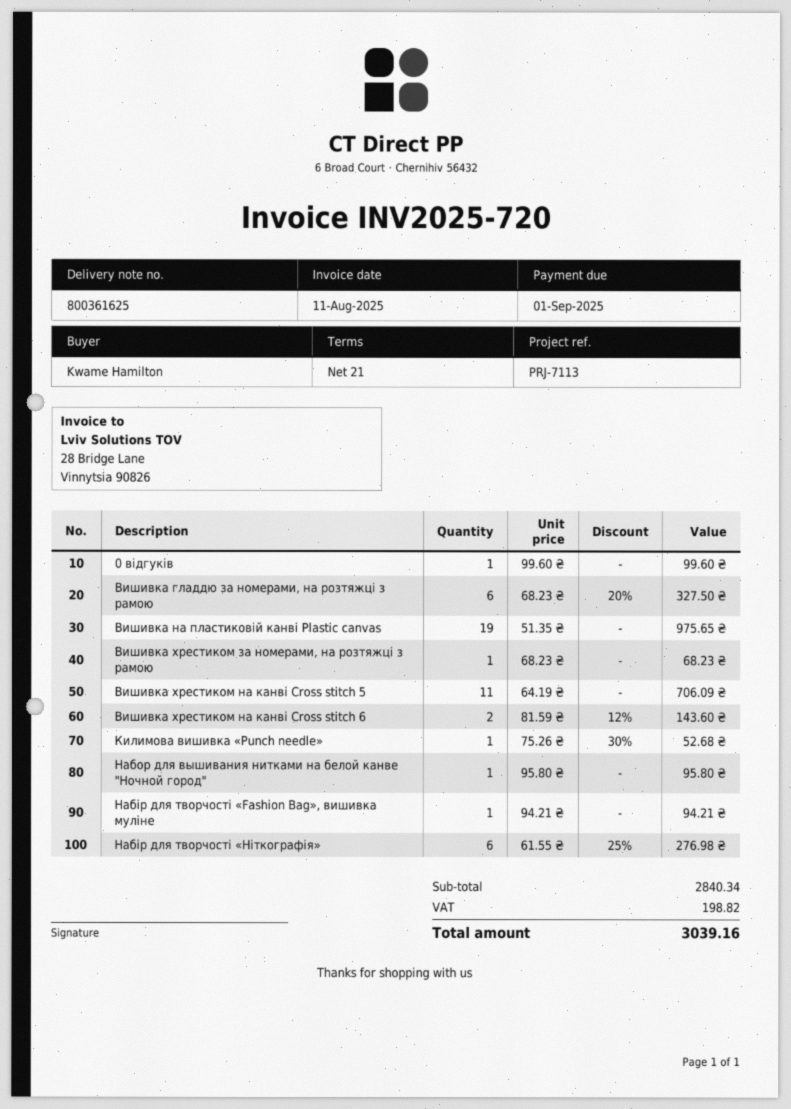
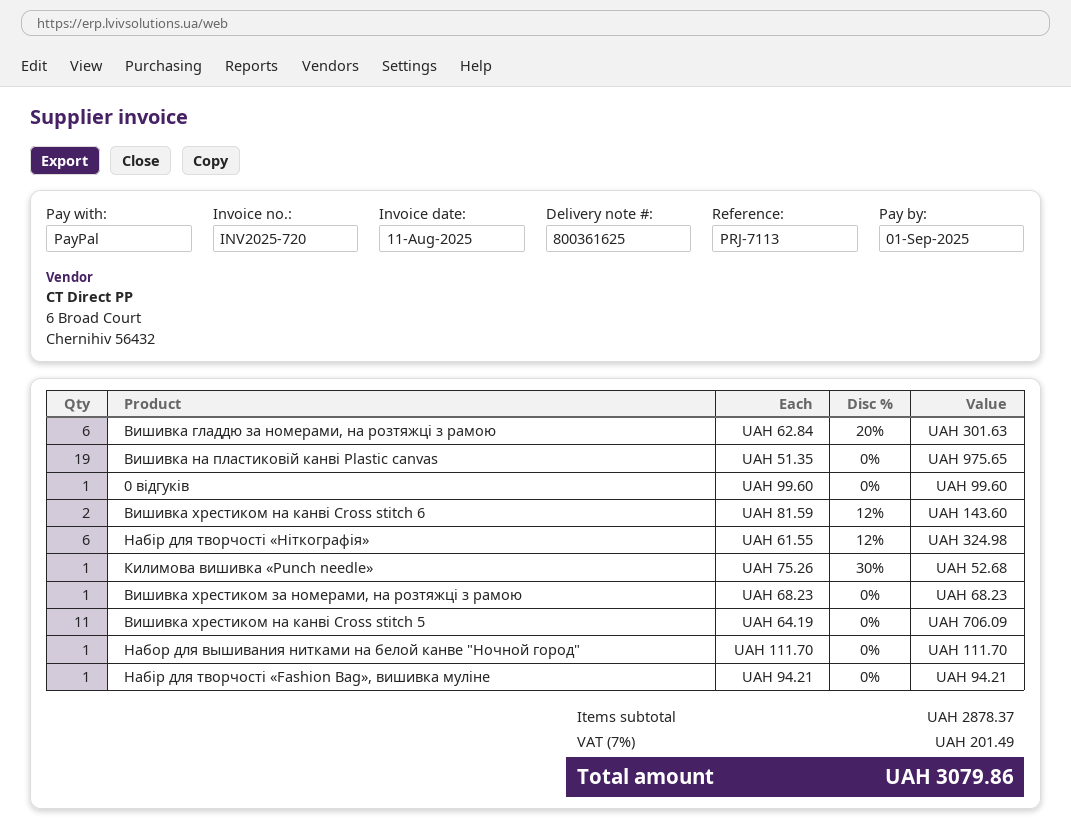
Вишивка гладдю за номерами, на розтяжці з рамою: 6 x 68.23 - 20% = 327.50 -> 6 x 62.84 - 20% = 301.63
Набор для вышивания нитками на белой канве "Ночной город": 1 x 95.80 = 95.80 -> 1 x 111.70 = 111.70
Набір для творчості «Ніткографія»: 6 x 61.55 - 25% = 276.98 -> 6 x 61.55 - 12% = 324.98
subtotal: 2840.34 -> 2878.37
tax: 198.82 -> 201.49
total: 3039.16 -> 3079.86

